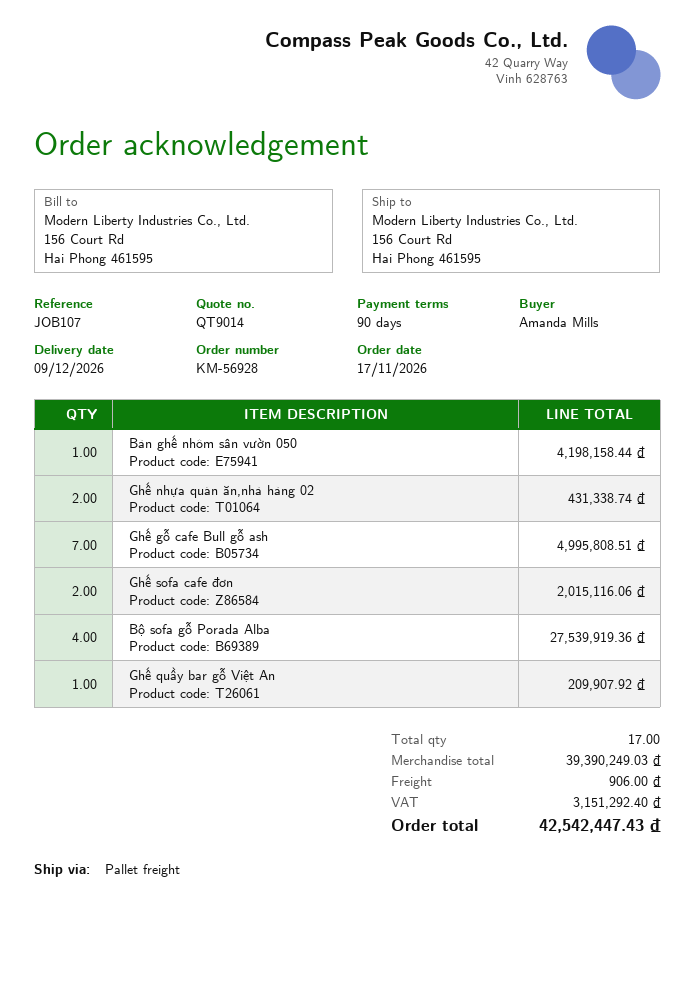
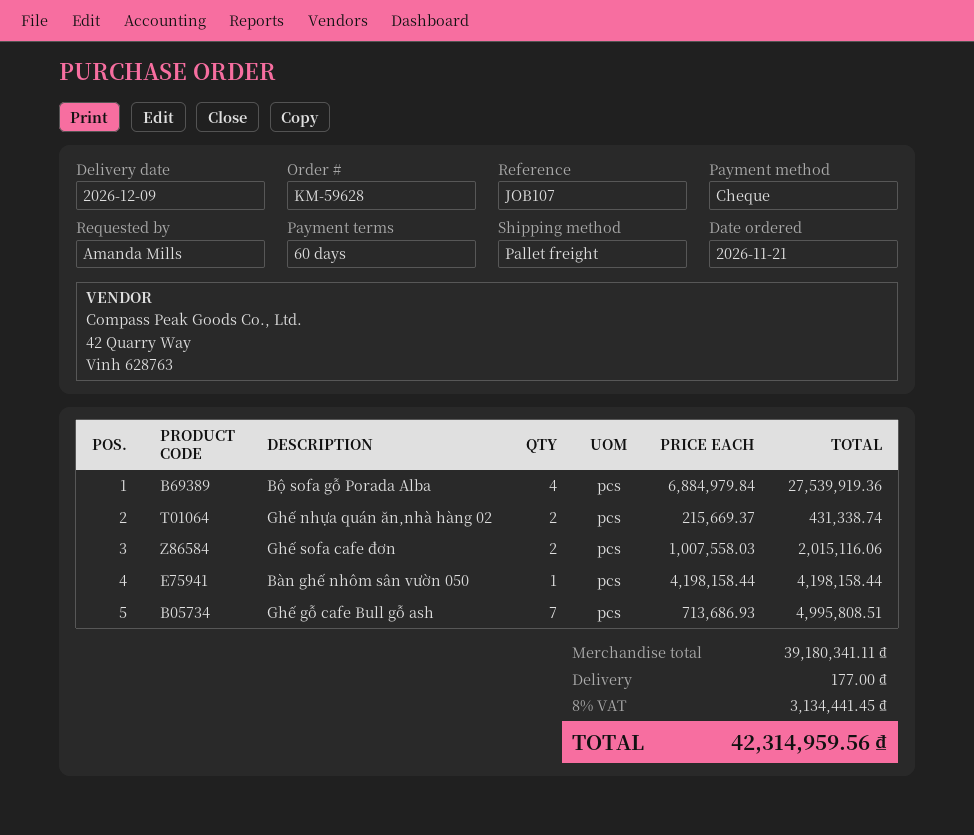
order number: KM-56928 -> KM-59628
order date: 2026-11-17 -> 2026-11-21
payment terms: 90 days -> 60 days
Ghế quầy bar gỗ Việt An: 1 for 209907.92 -> none
subtotal: 39390249.03 -> 39180341.11
shipping: 906.00 -> 177.00
tax: 3151292.40 -> 3134441.45
total: 42542447.43 -> 42314959.56

